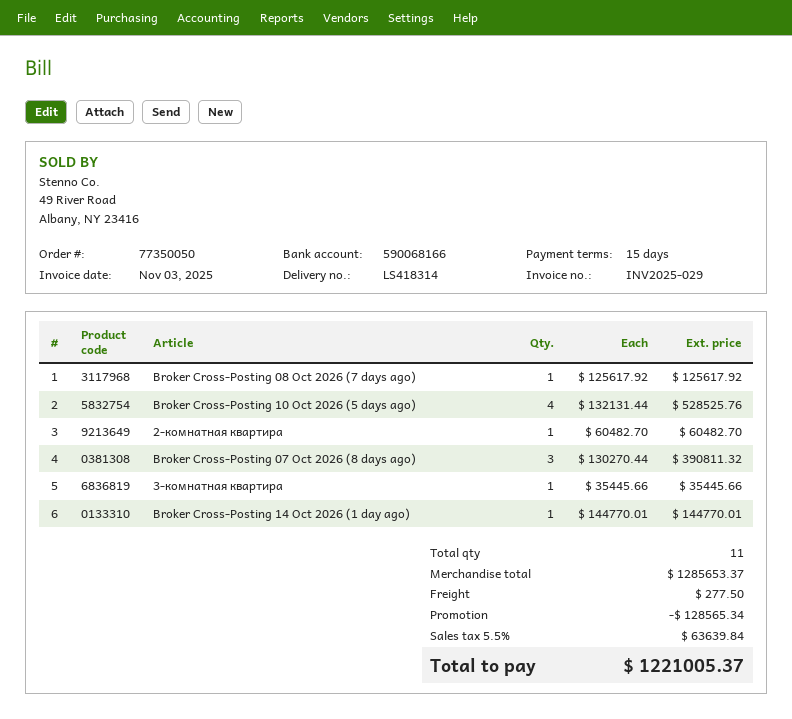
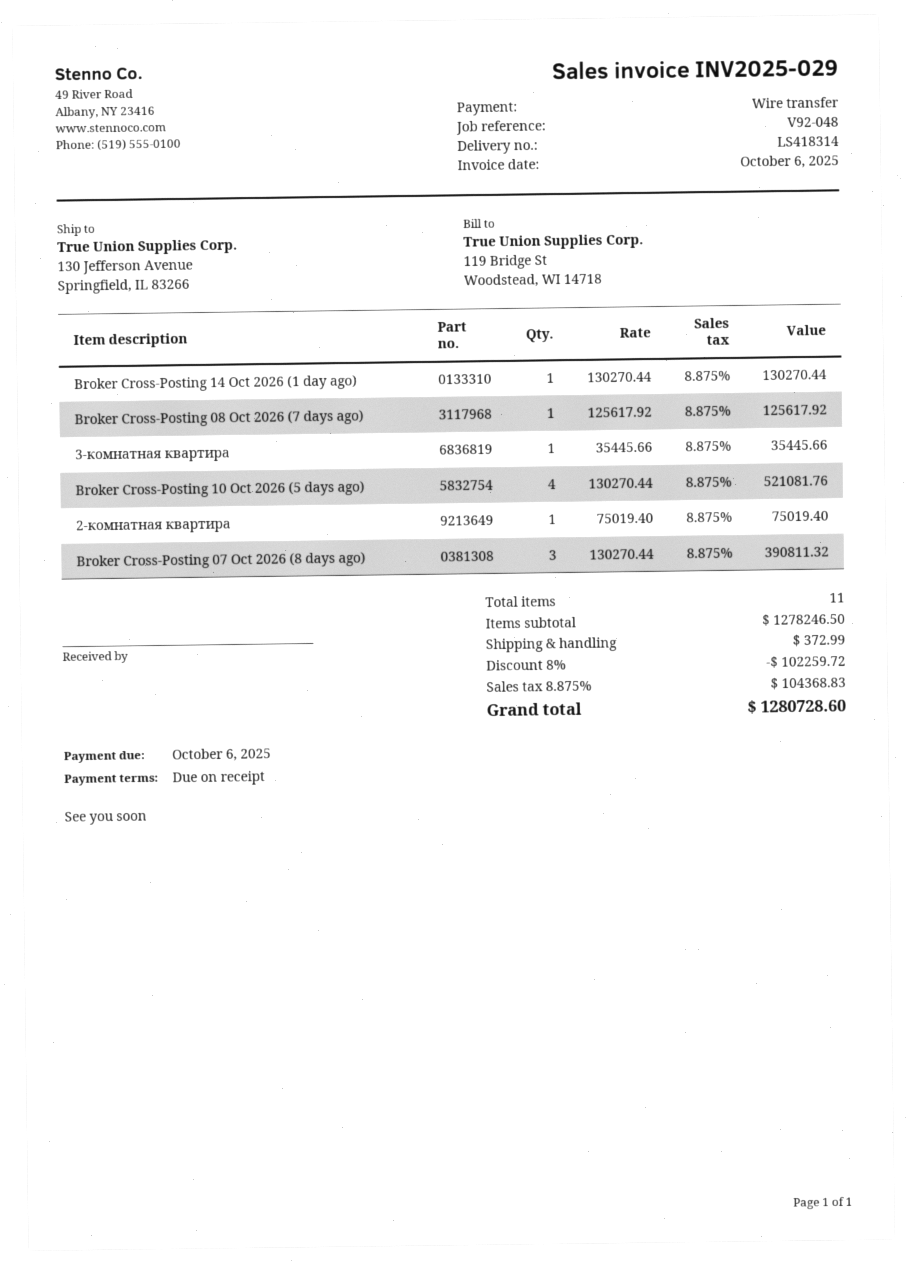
invoice date: 2025-11-03 -> 2025-10-06
payment terms: 15 days -> on receipt
Broker Cross-Posting 10 Oct 2026 (5 days ago): 4 x 132131.44 = 528525.76 -> 4 x 130270.44 = 521081.76
2-комнатная квартира: 1 x 60482.70 = 60482.70 -> 1 x 75019.40 = 75019.40
Broker Cross-Posting 14 Oct 2026 (1 day ago): 1 x 144770.01 = 144770.01 -> 1 x 130270.44 = 130270.44
subtotal: 1285653.37 -> 1278246.50
discount: 128565.34 -> 102259.72
shipping: 277.50 -> 372.99
tax: 5.5% = 63639.84 -> 8.875% = 104368.83
total: 1221005.37 -> 1280728.60

